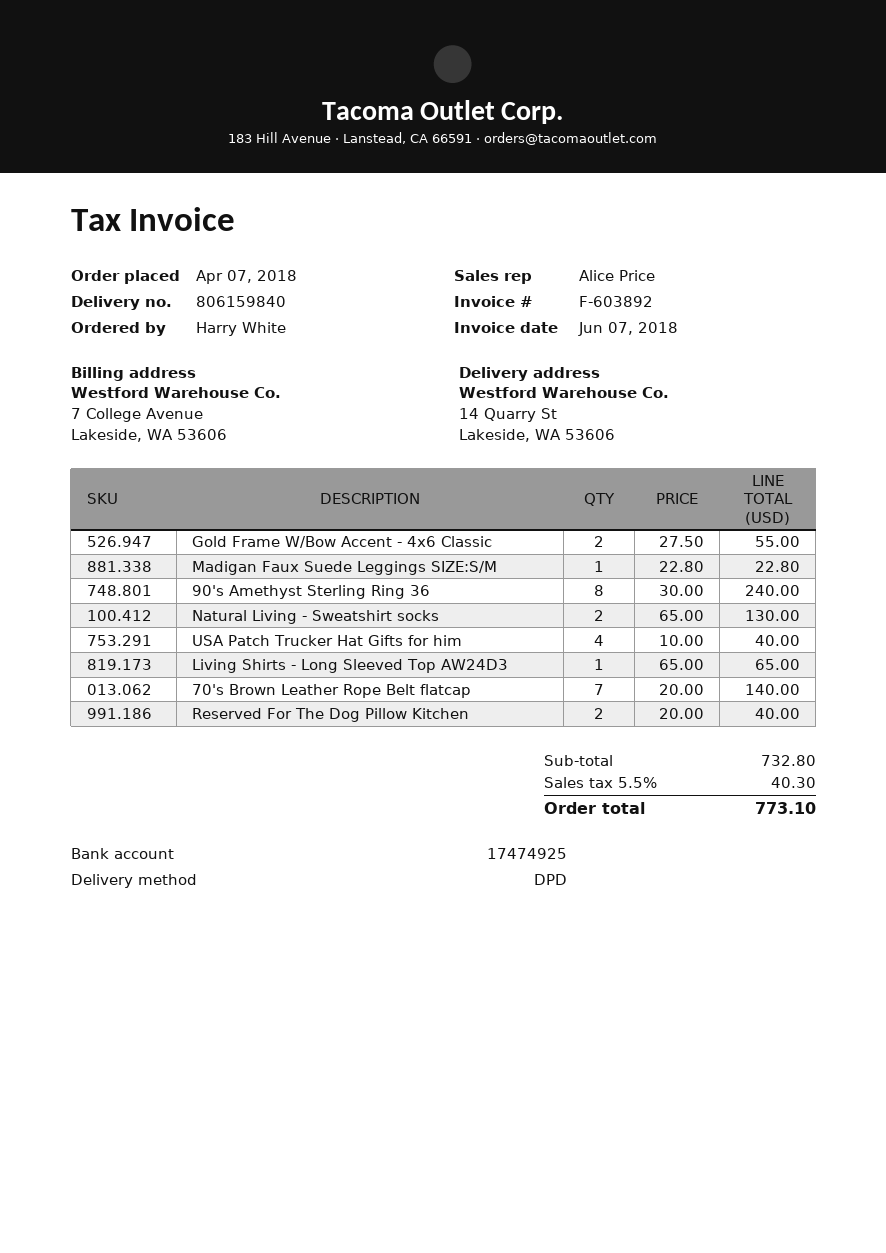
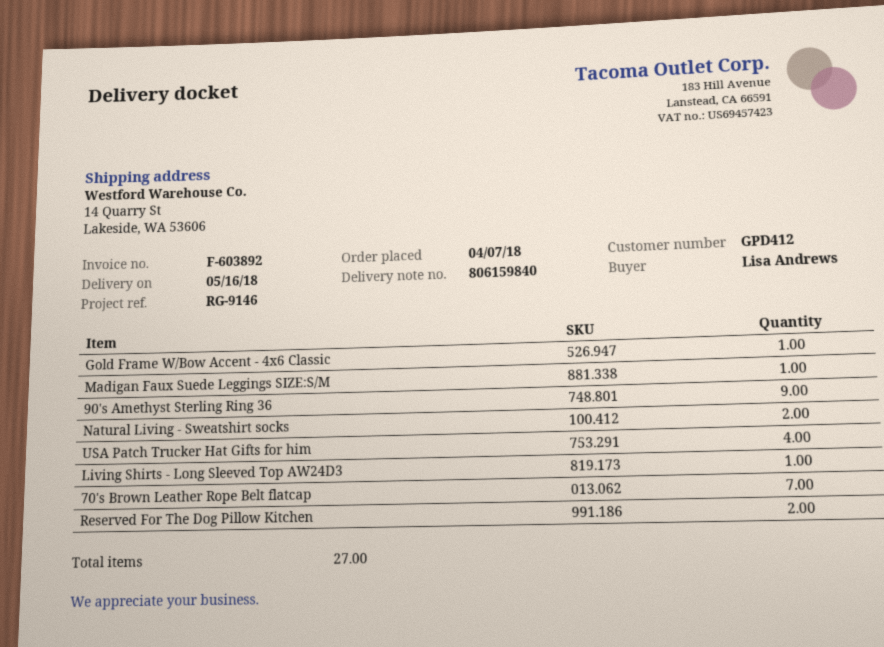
ordered by: Harry White -> Lisa Andrews
Gold Frame W/Bow Accent - 4x6 Classic: 2 -> 1
90's Amethyst Sterling Ring 36: 8 -> 9

